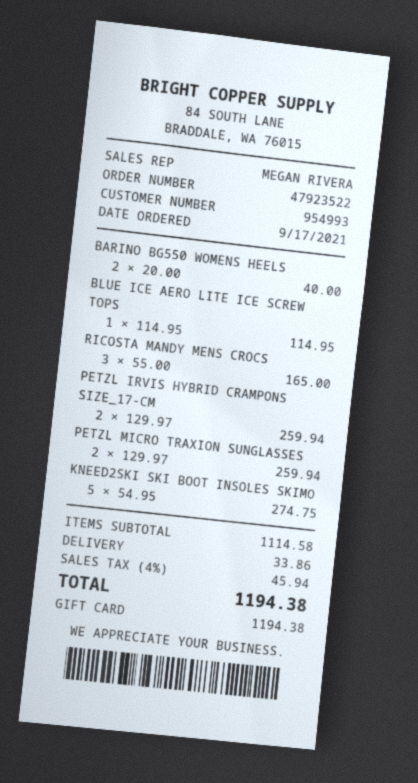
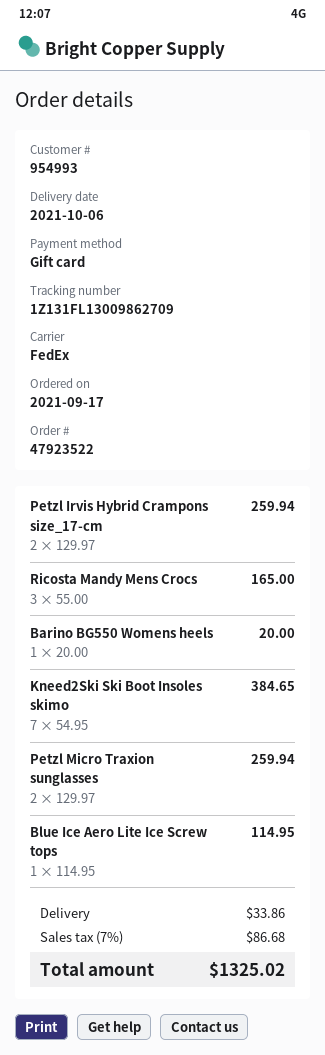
BARINO BG550 WOMENS HEELS: 2 x 20.00 = 40.00 -> 1 x 20.00 = 20.00
KNEED2SKI SKI BOOT INSOLES SKIMO: 5 x 54.95 = 274.75 -> 7 x 54.95 = 384.65
tax: 4% = 45.94 -> 7% = 86.68
total: 1194.38 -> 1325.02

